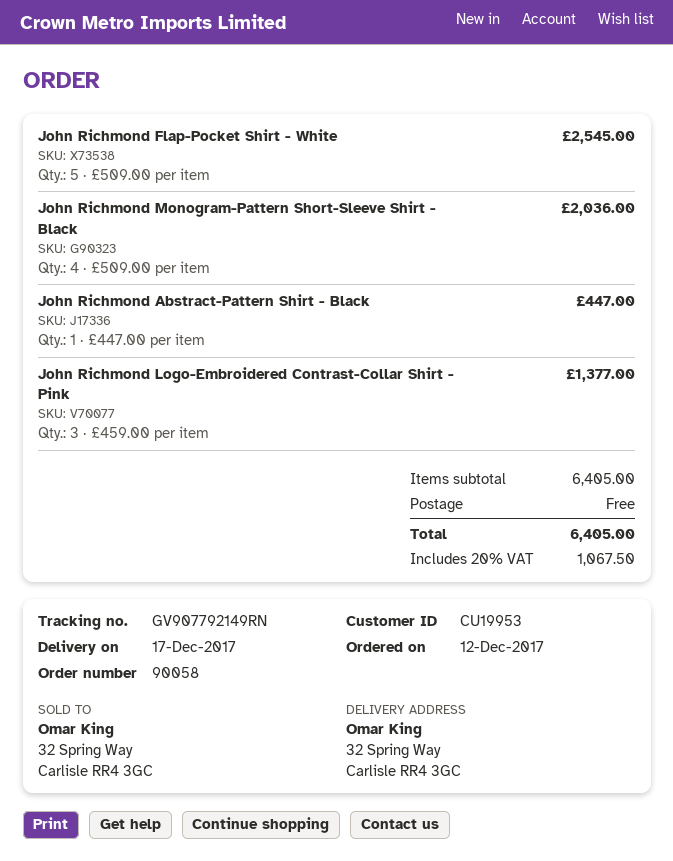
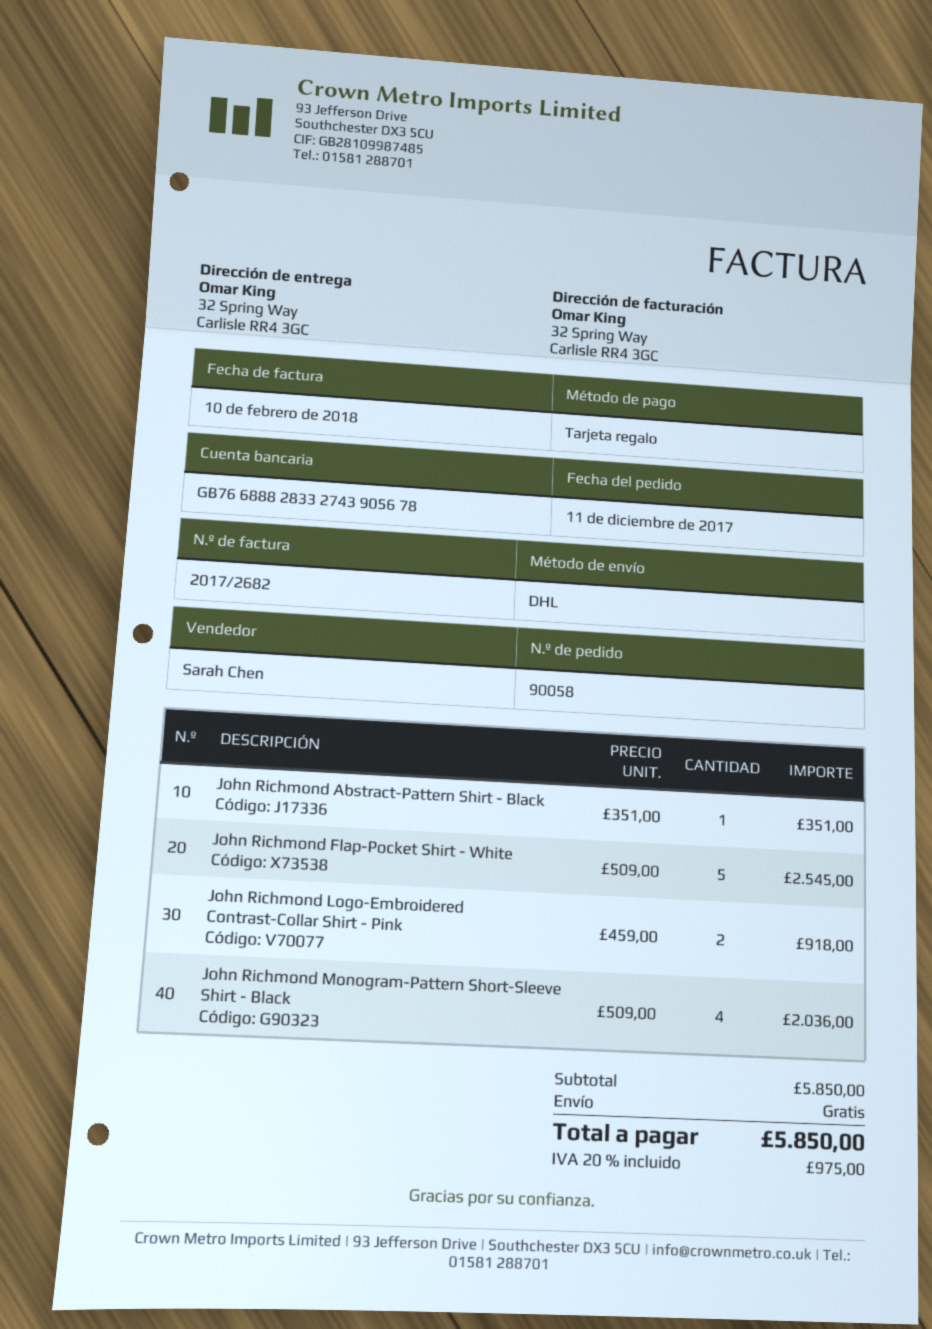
order date: 2017-12-12 -> 2017-12-11
John Richmond Abstract-Pattern Shirt - Black: 1 x 447.00 = 447.00 -> 1 x 351.00 = 351.00
John Richmond Logo-Embroidered Contrast-Collar Shirt - Pink: 3 x 459.00 = 1377.00 -> 2 x 459.00 = 918.00
subtotal: 6405.00 -> 5850.00
tax: 20% = 1067.50 -> 20% = 975.00
total: 6405.00 -> 5850.00

